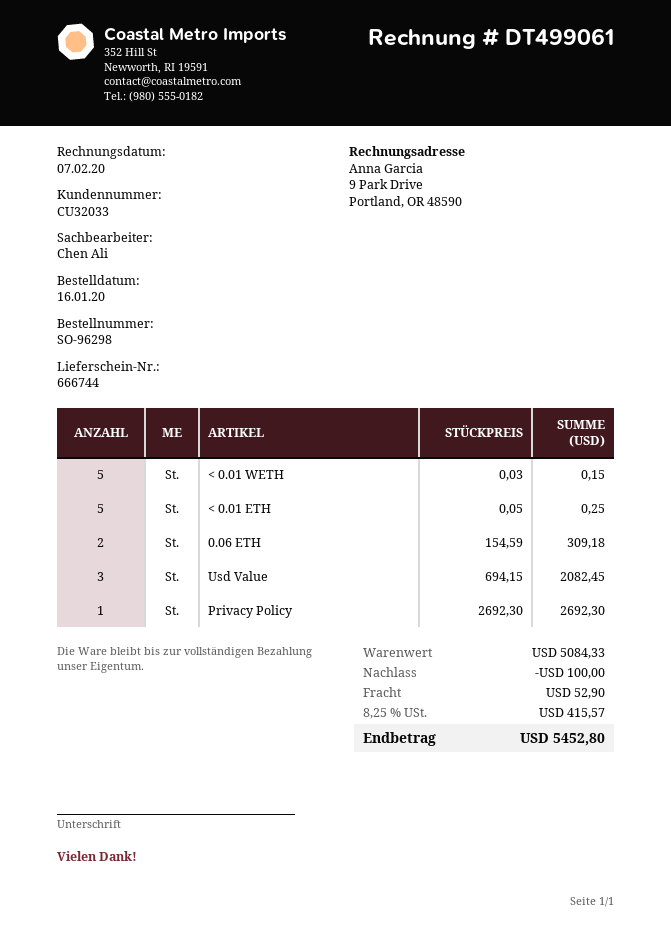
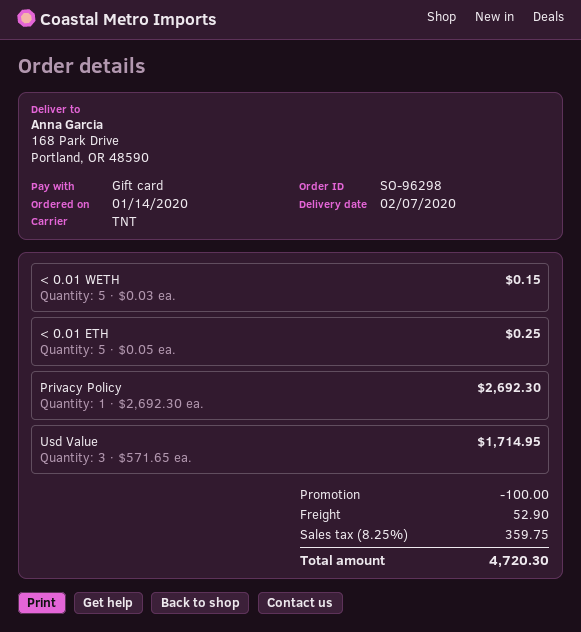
order date: 2020-01-16 -> 2020-01-14
0.06 ETH: 2 x 154.59 = 309.18 -> none
Usd Value: 3 x 694.15 = 2082.45 -> 3 x 571.65 = 1714.95
tax: 8.25% = 415.57 -> 8.25% = 359.75
total: 5452.80 -> 4720.30

